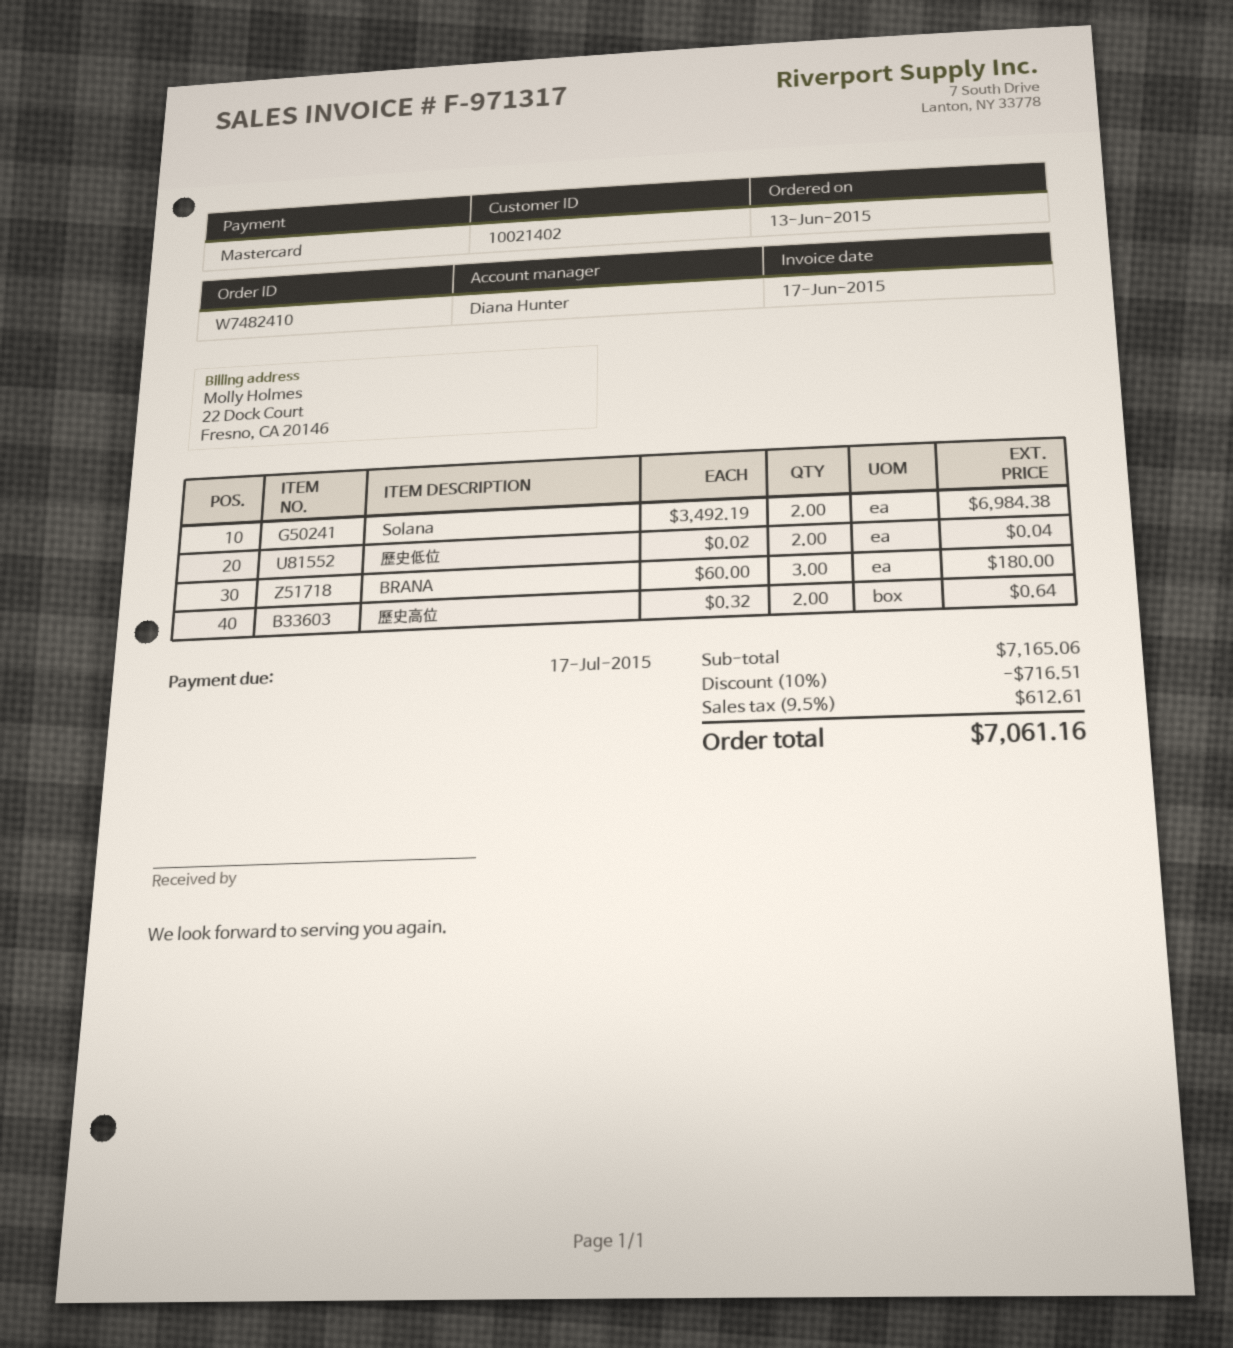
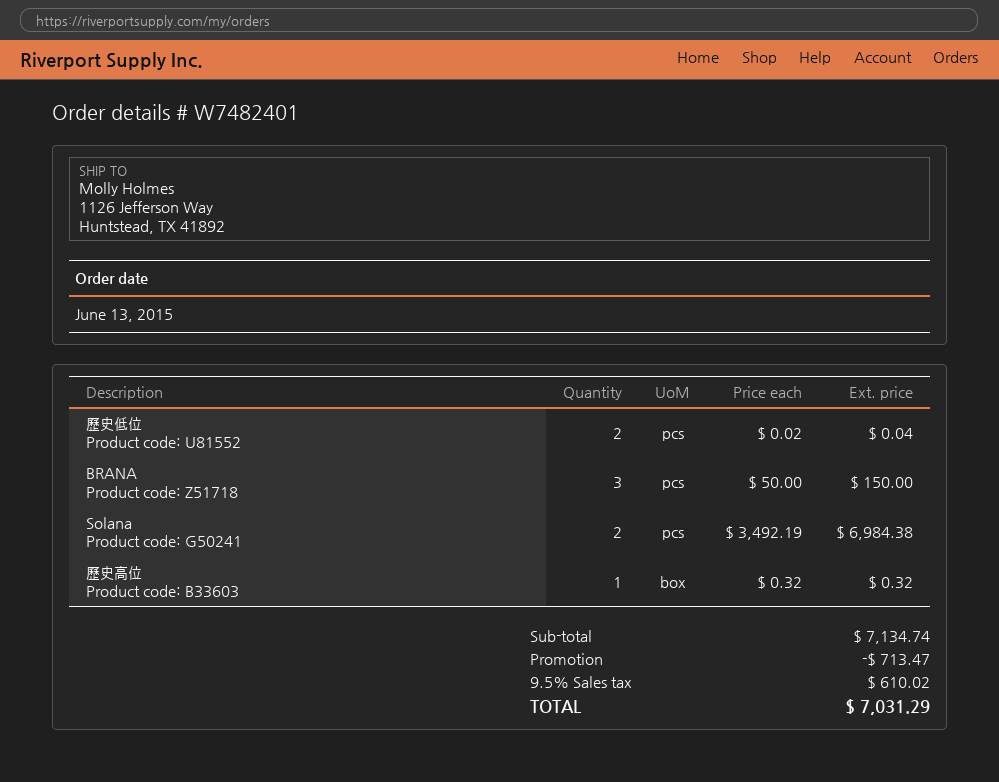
order number: W7482410 -> W7482401
BRANA: 3 x 60.00 = 180.00 -> 3 x 50.00 = 150.00
歷史高位: 2 x 0.32 = 0.64 -> 1 x 0.32 = 0.32
subtotal: 7165.06 -> 7134.74
discount: 716.51 -> 713.47
tax: 9.5% = 612.61 -> 9.5% = 610.02
total: 7061.16 -> 7031.29

